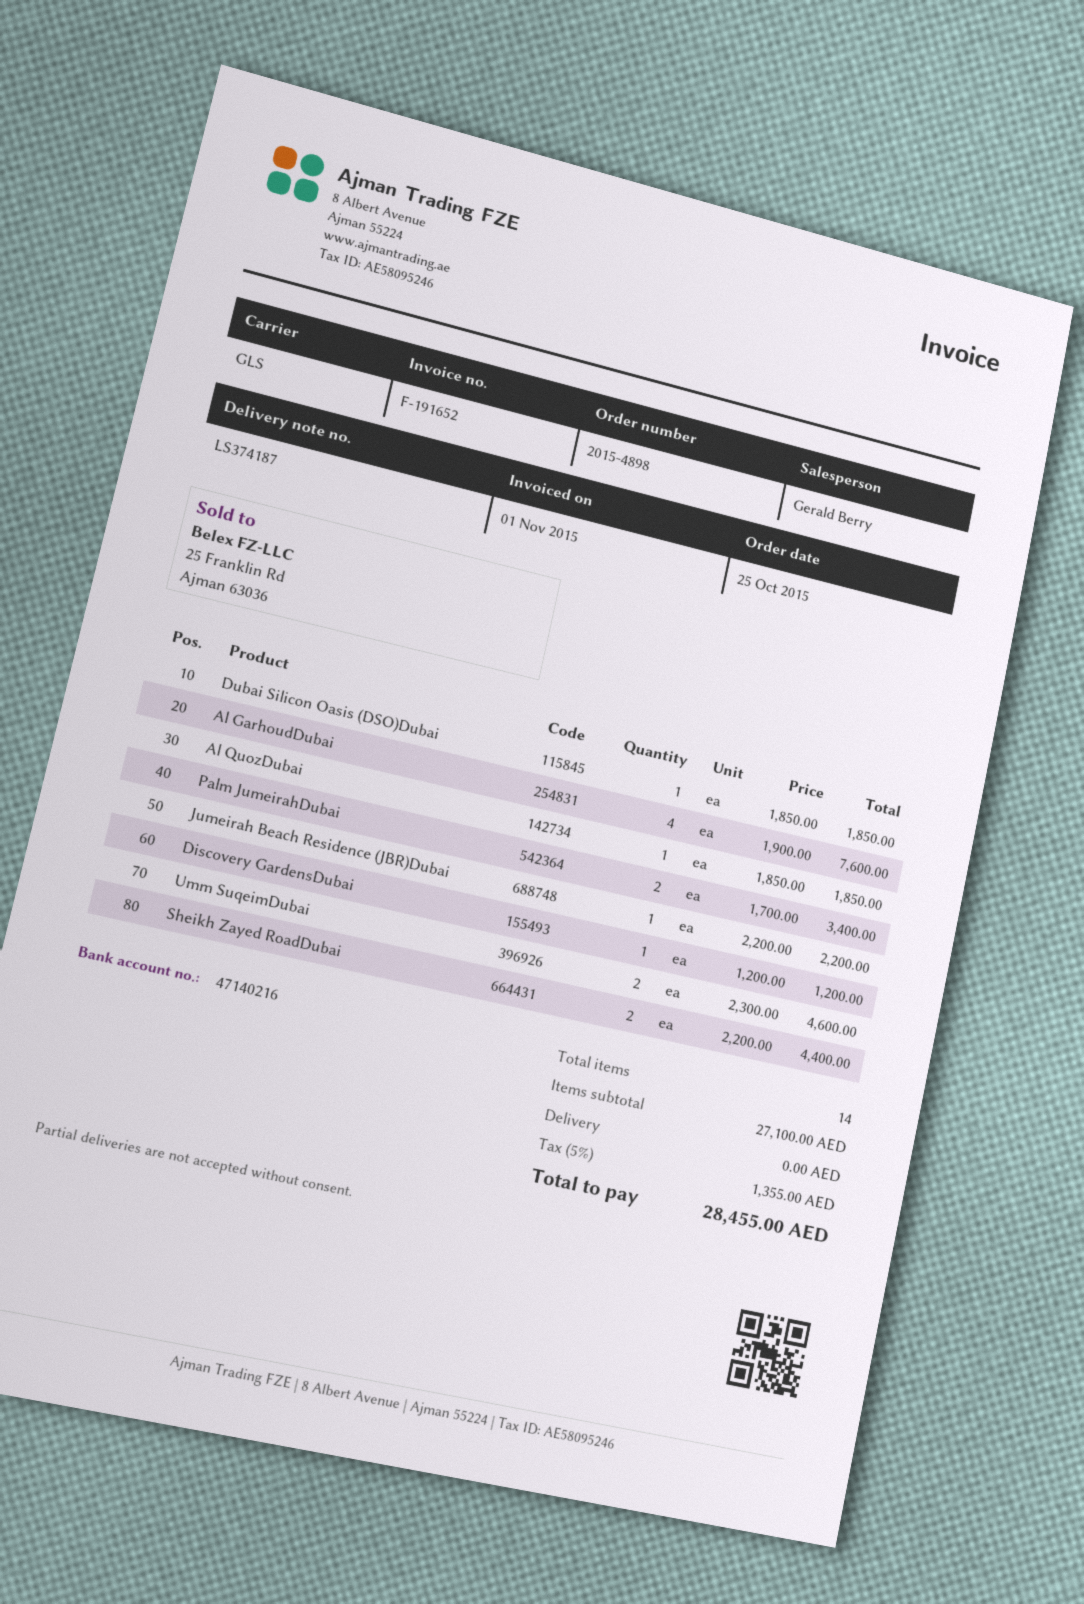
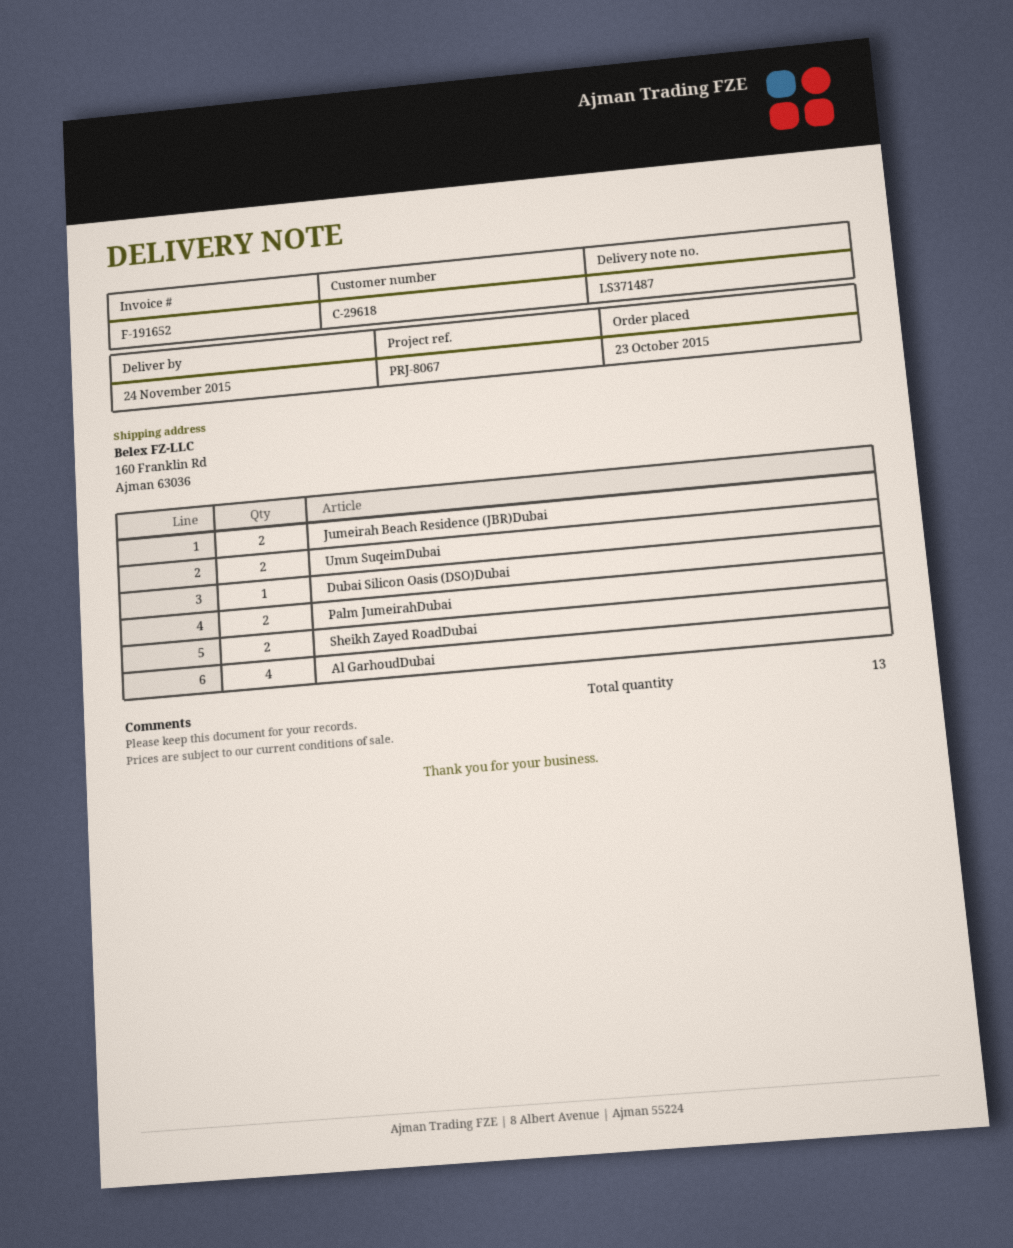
order date: 2015-10-25 -> 2015-10-23
delivery note number: LS374187 -> LS371487
Al QuozDubai: 1 -> none
Jumeirah Beach Residence (JBR)Dubai: 1 -> 2
Discovery GardensDubai: 1 -> none
total quantity: 14 -> 13

